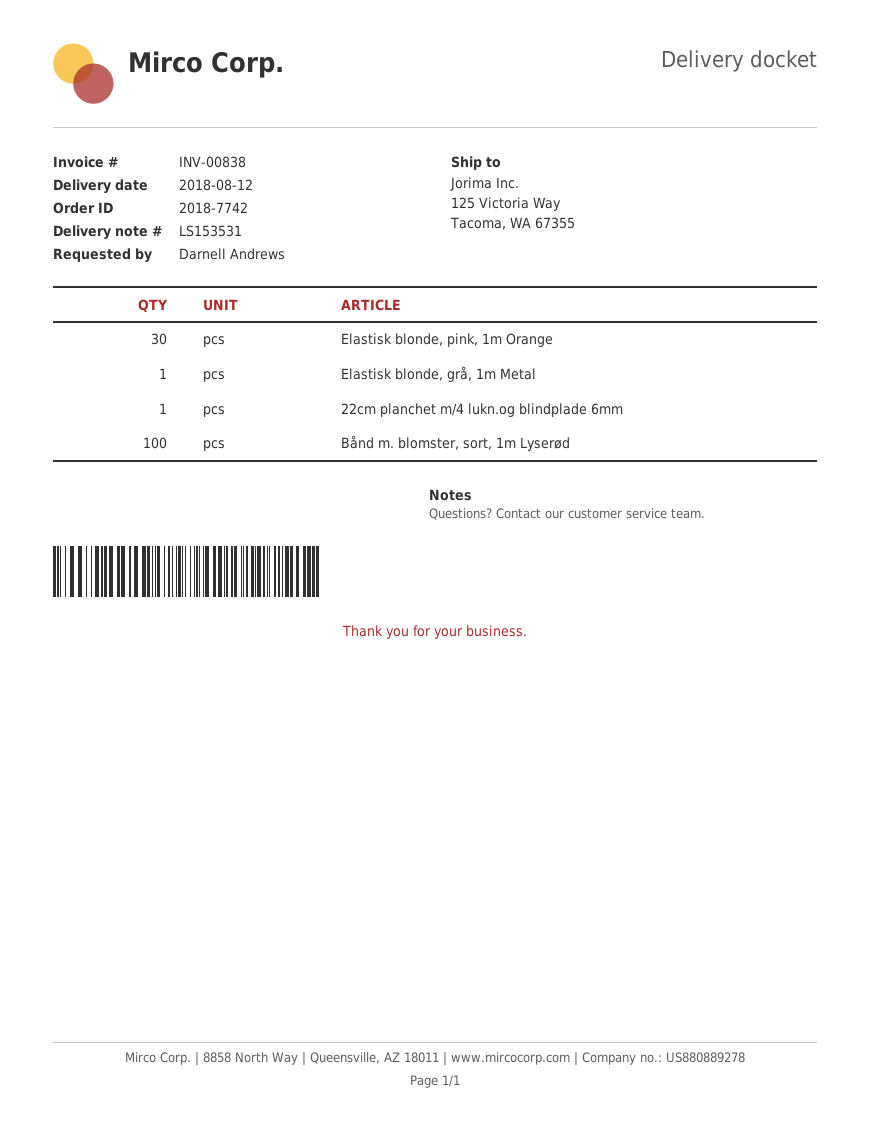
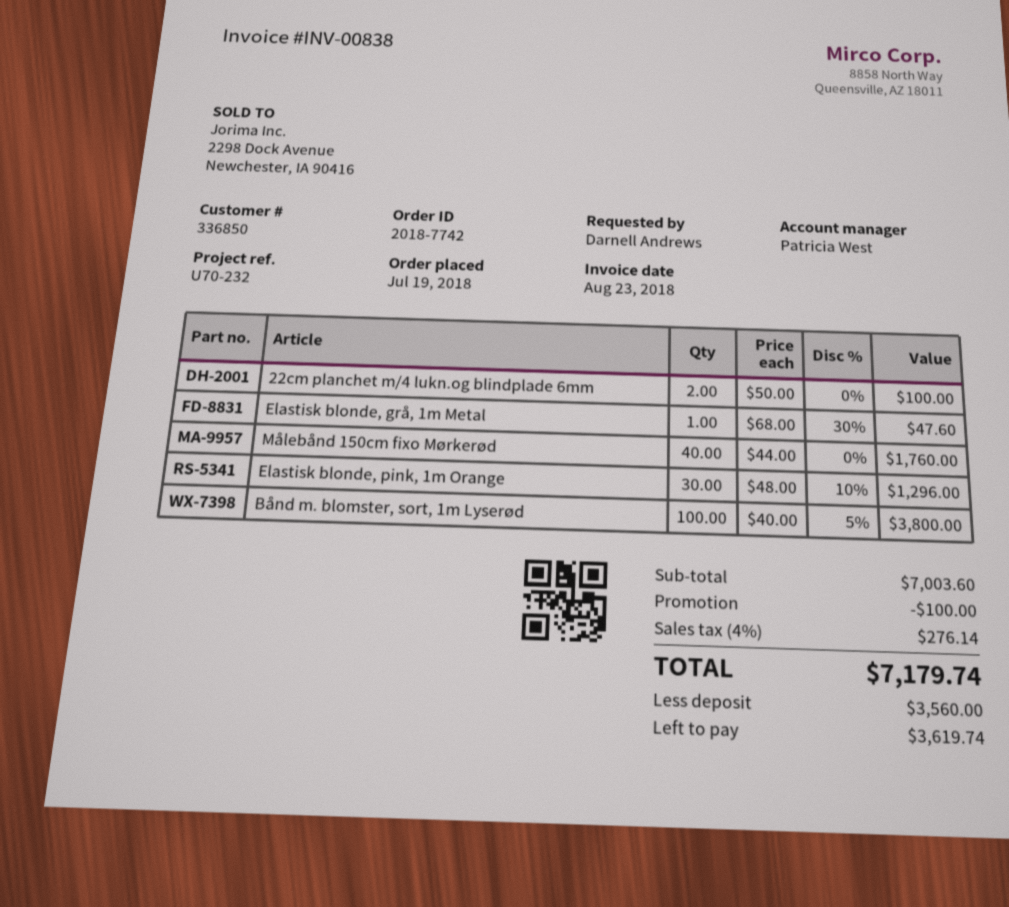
22cm planchet m/4 lukn.og blindplade 6mm: 1 -> 2
Målebånd 150cm fixo Mørkerød: none -> 40

